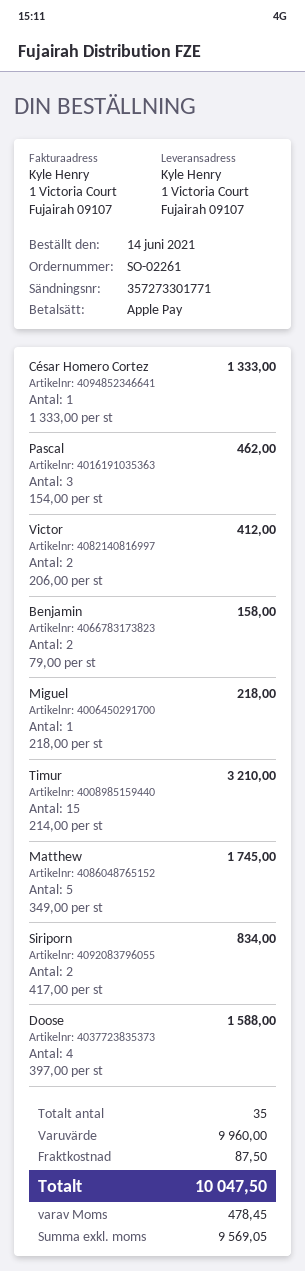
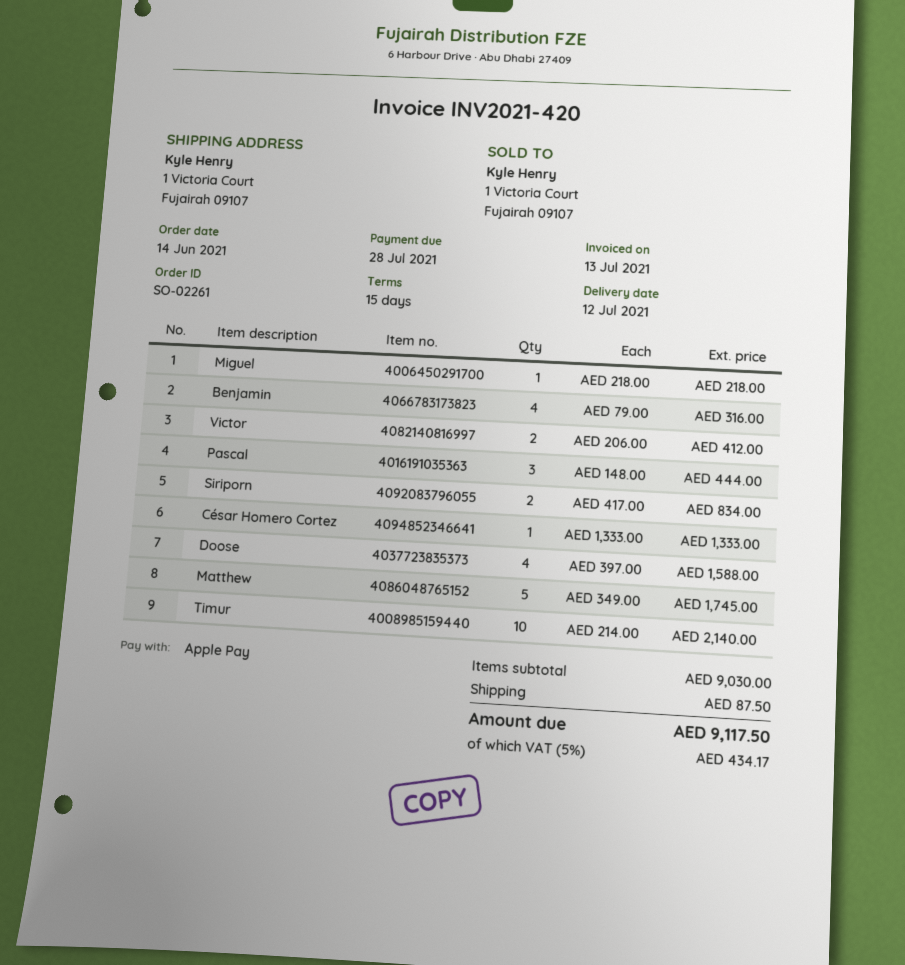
Pascal: 3 x 154.00 = 462.00 -> 3 x 148.00 = 444.00
Benjamin: 2 x 79.00 = 158.00 -> 4 x 79.00 = 316.00
Timur: 15 x 214.00 = 3210.00 -> 10 x 214.00 = 2140.00
subtotal: 9960.00 -> 9030.00
tax: 478.45 -> 434.17
total: 10047.50 -> 9117.50

